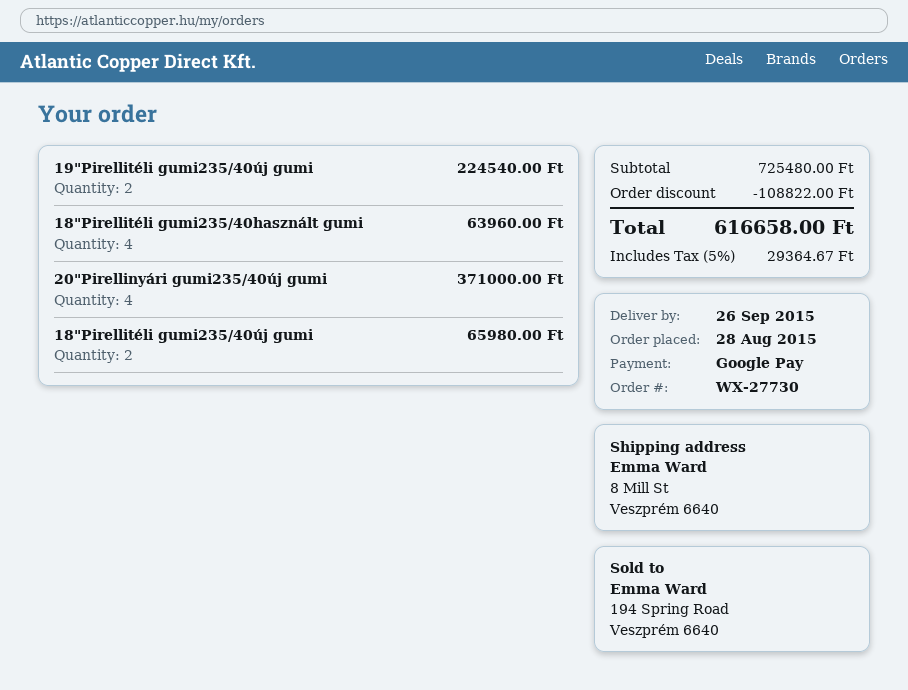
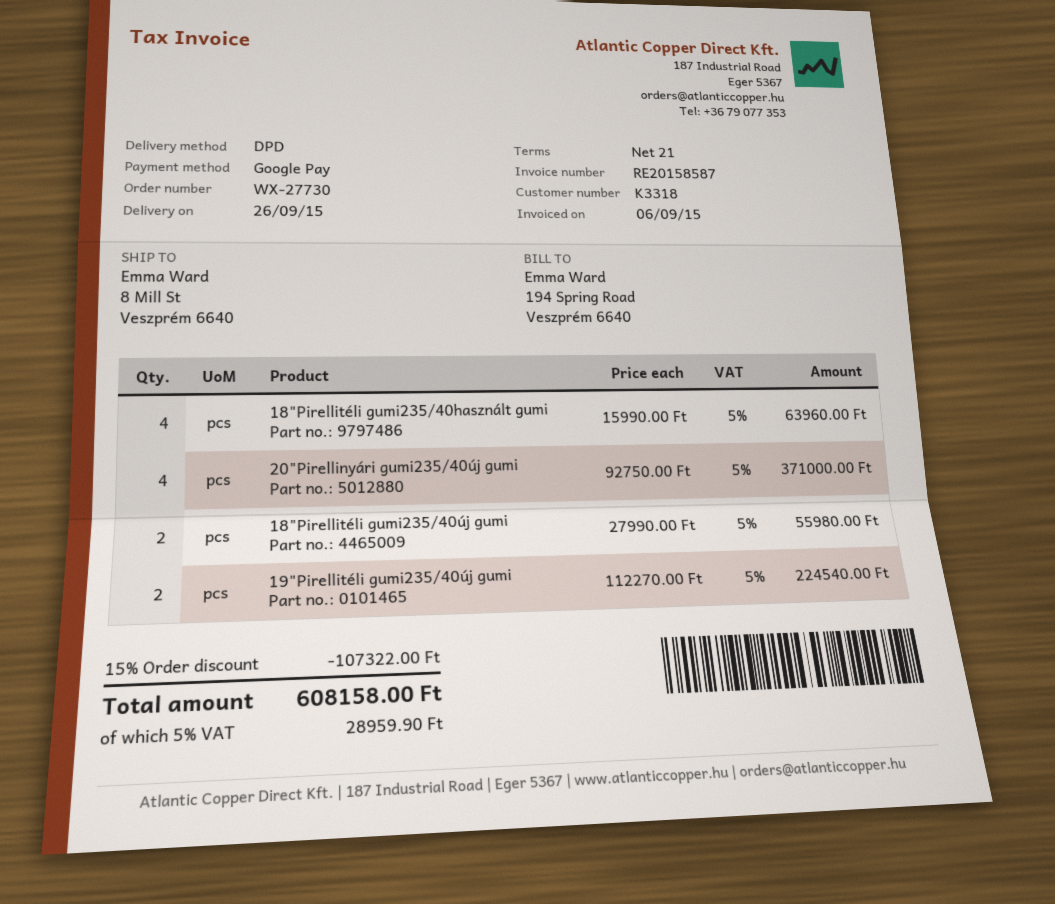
18"Pirellitéli gumi235/40új gumi: 2 for 65980.00 -> 2 for 55980.00
discount: 108822.00 -> 107322.00
tax: 5% = 29364.67 -> 5% = 28959.90
total: 616658.00 -> 608158.00

